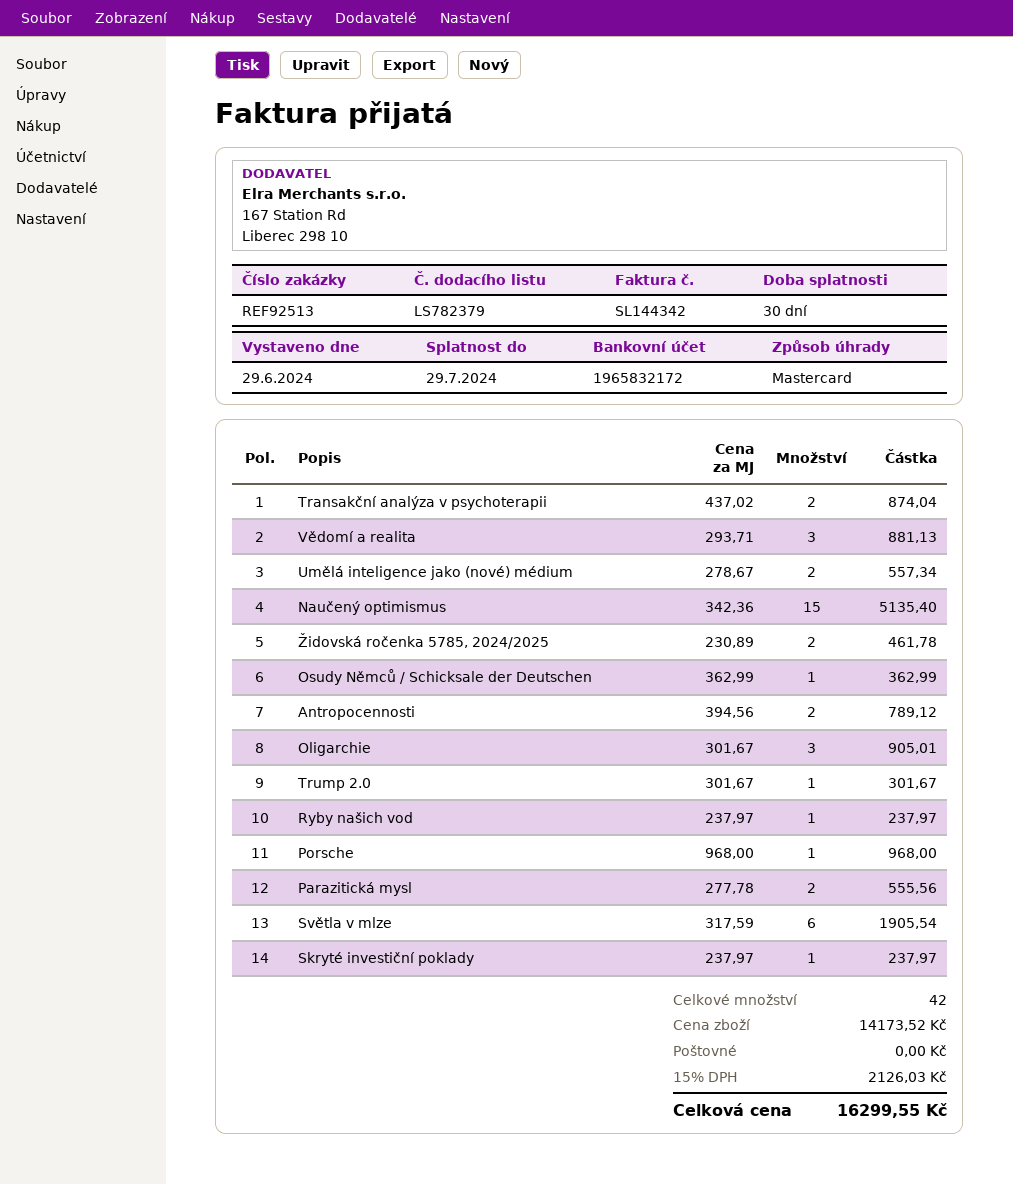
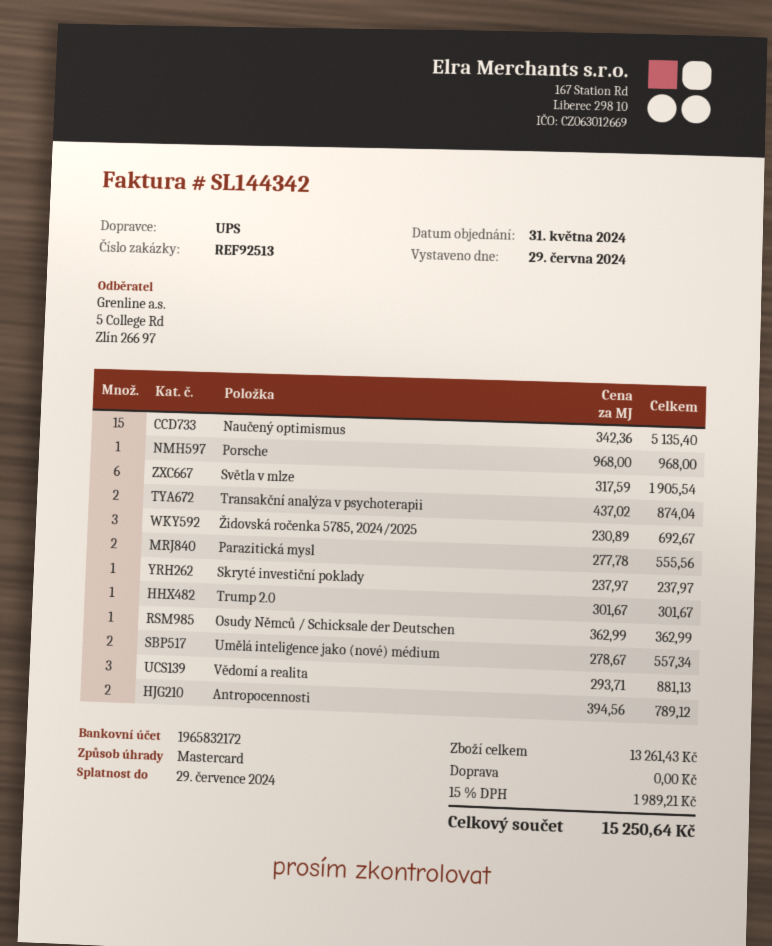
Židovská ročenka 5785, 2024/2025: 2 x 230.89 = 461.78 -> 3 x 230.89 = 692.67
Oligarchie: 3 x 301.67 = 905.01 -> none
Ryby našich vod: 1 x 237.97 = 237.97 -> none
subtotal: 14173.52 -> 13261.43
tax: 15% = 2126.03 -> 15% = 1989.21
total: 16299.55 -> 15250.64

